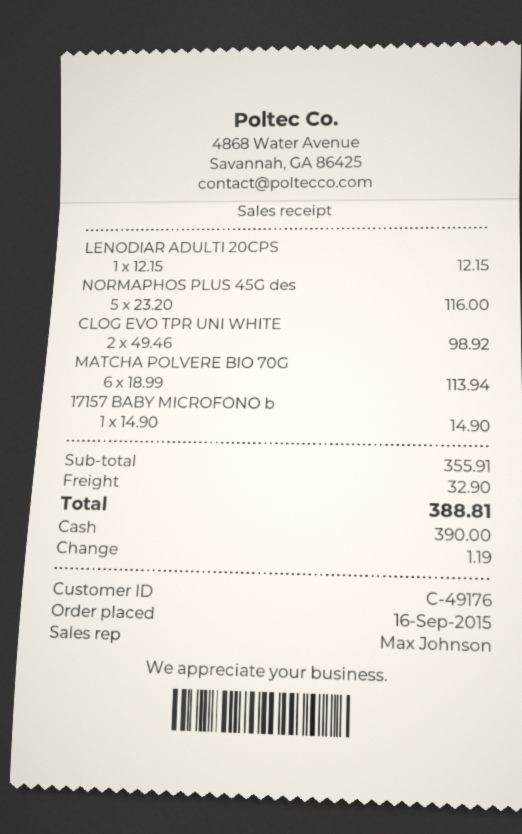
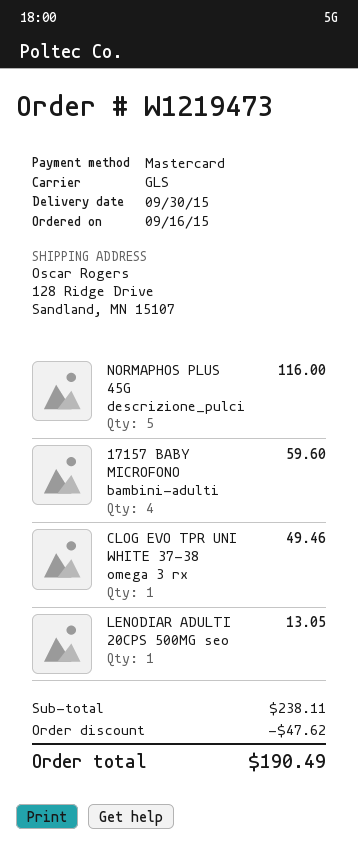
payment method: cash -> Mastercard
LENODIAR ADULTI 20CPS: 1 for 12.15 -> 1 for 13.05
CLOG EVO TPR UNI WHITE: 2 for 98.92 -> 1 for 49.46
MATCHA POLVERE BIO 70G: 6 for 113.94 -> none
17157 BABY MICROFONO b: 1 for 14.90 -> 4 for 59.60
subtotal: 355.91 -> 238.11
discount: none -> 47.62
shipping: 32.90 -> none
total: 388.81 -> 190.49

